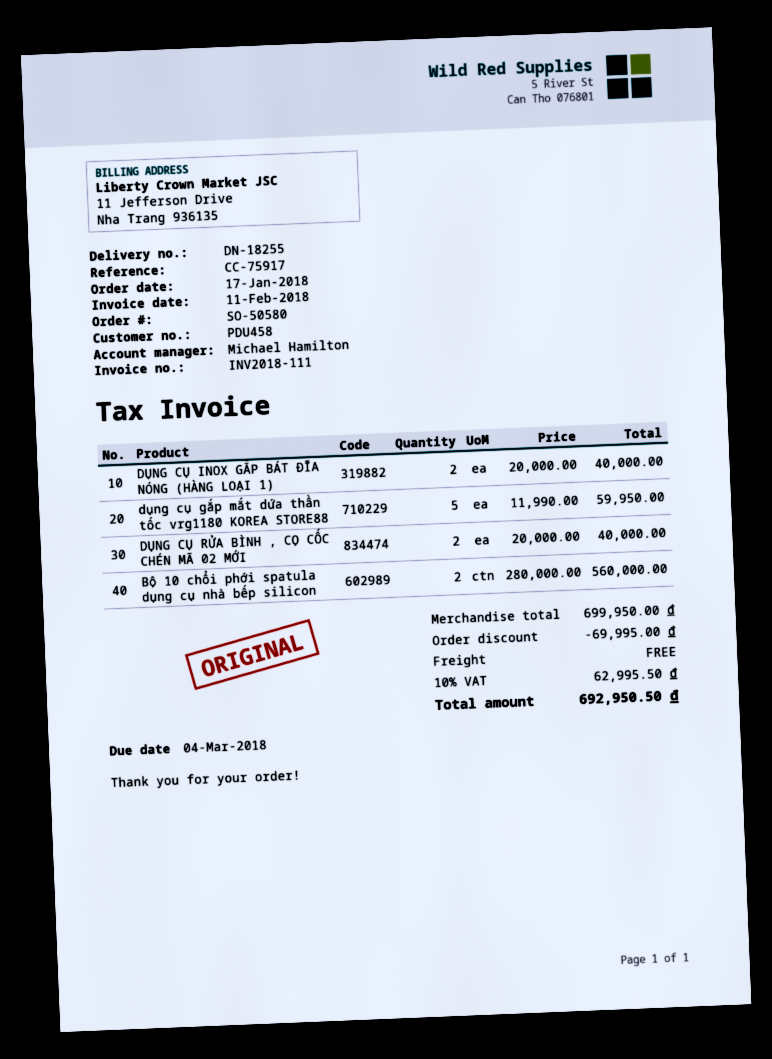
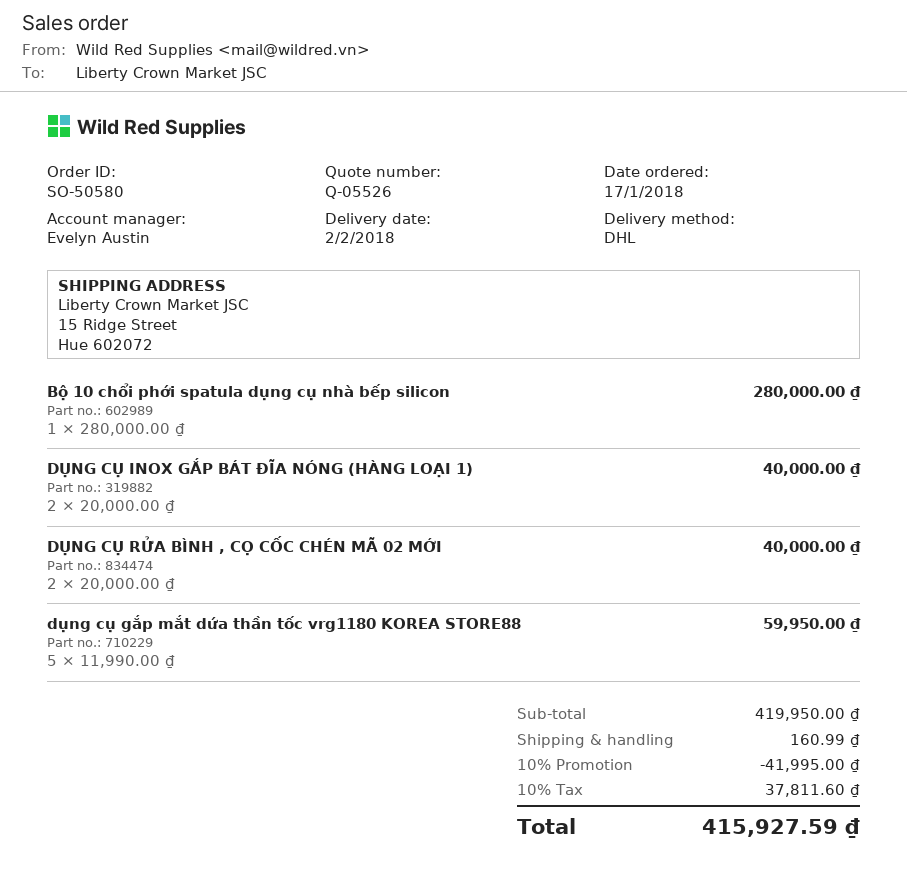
sales rep: Michael Hamilton -> Evelyn Austin
Bộ 10 chổi phới spatula dụng cụ nhà bếp silicon: 2 x 280000.00 = 560000.00 -> 1 x 280000.00 = 280000.00
subtotal: 699950.00 -> 419950.00
discount: 69995.00 -> 41995.00
shipping: 0.00 -> 160.99
tax: 10% = 62995.50 -> 10% = 37811.60
total: 692950.50 -> 415927.59

